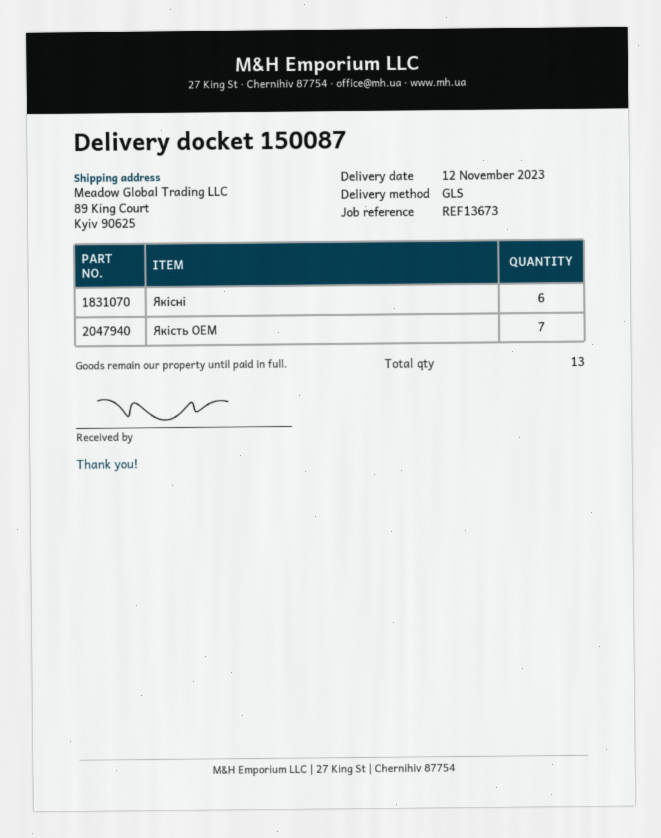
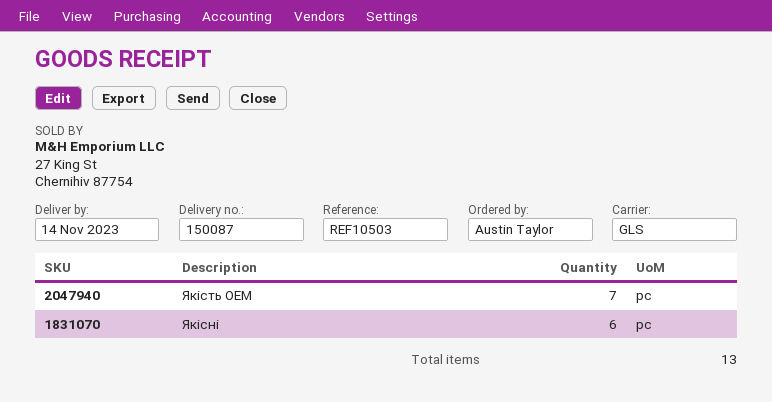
delivery date: 2023-11-12 -> 2023-11-14
reference: REF13673 -> REF10503

